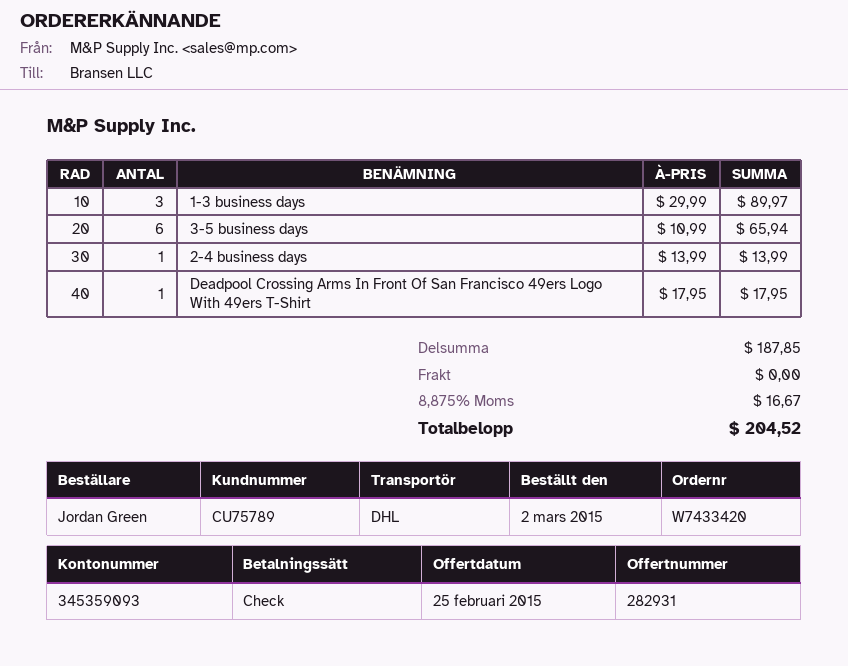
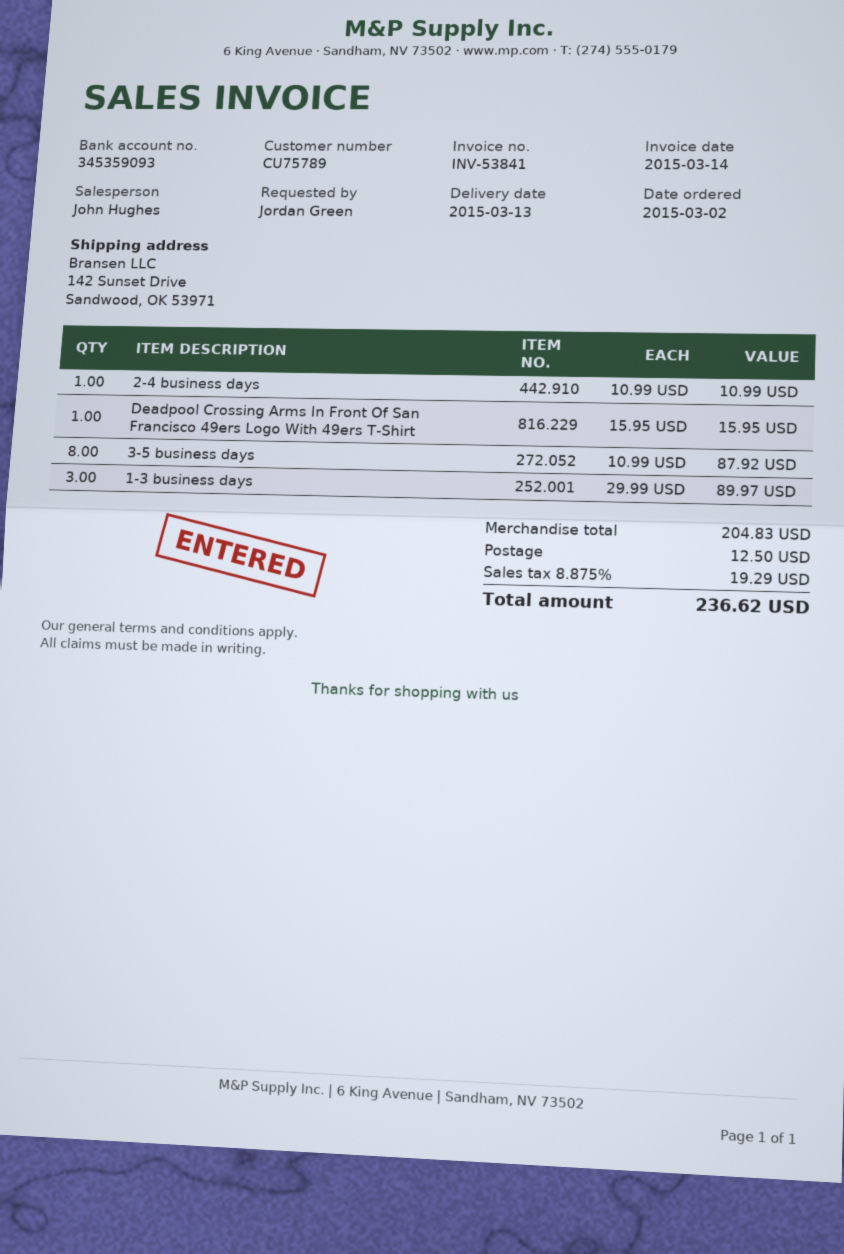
3-5 business days: 6 x 10.99 = 65.94 -> 8 x 10.99 = 87.92
2-4 business days: 1 x 13.99 = 13.99 -> 1 x 10.99 = 10.99
Deadpool Crossing Arms In Front Of San Francisco 49ers Logo With 49ers T-Shirt: 1 x 17.95 = 17.95 -> 1 x 15.95 = 15.95
subtotal: 187.85 -> 204.83
shipping: 0.00 -> 12.50
tax: 8.875% = 16.67 -> 8.875% = 19.29
total: 204.52 -> 236.62

